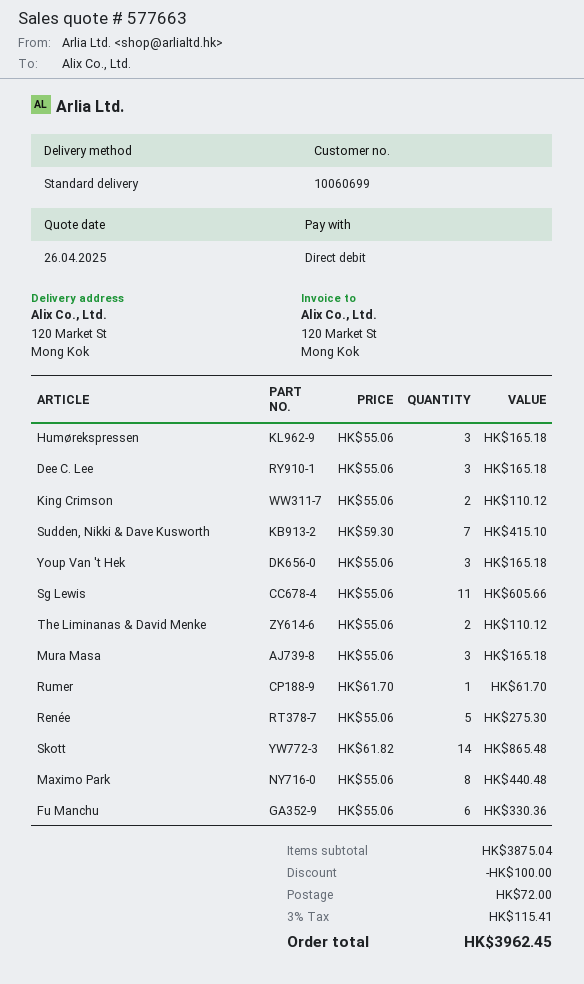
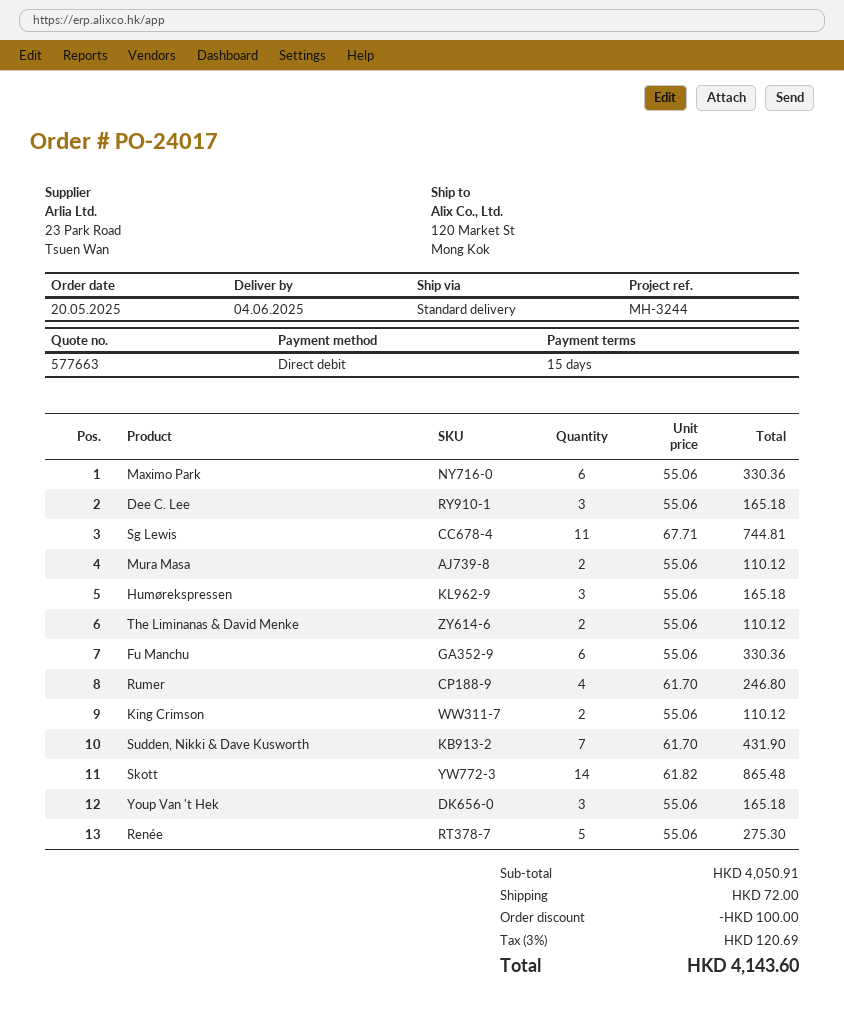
Sudden, Nikki & Dave Kusworth: 7 x 59.30 = 415.10 -> 7 x 61.70 = 431.90
Sg Lewis: 11 x 55.06 = 605.66 -> 11 x 67.71 = 744.81
Mura Masa: 3 x 55.06 = 165.18 -> 2 x 55.06 = 110.12
Rumer: 1 x 61.70 = 61.70 -> 4 x 61.70 = 246.80
Maximo Park: 8 x 55.06 = 440.48 -> 6 x 55.06 = 330.36
subtotal: 3875.04 -> 4050.91
tax: 3% = 115.41 -> 3% = 120.69
total: 3962.45 -> 4143.60

